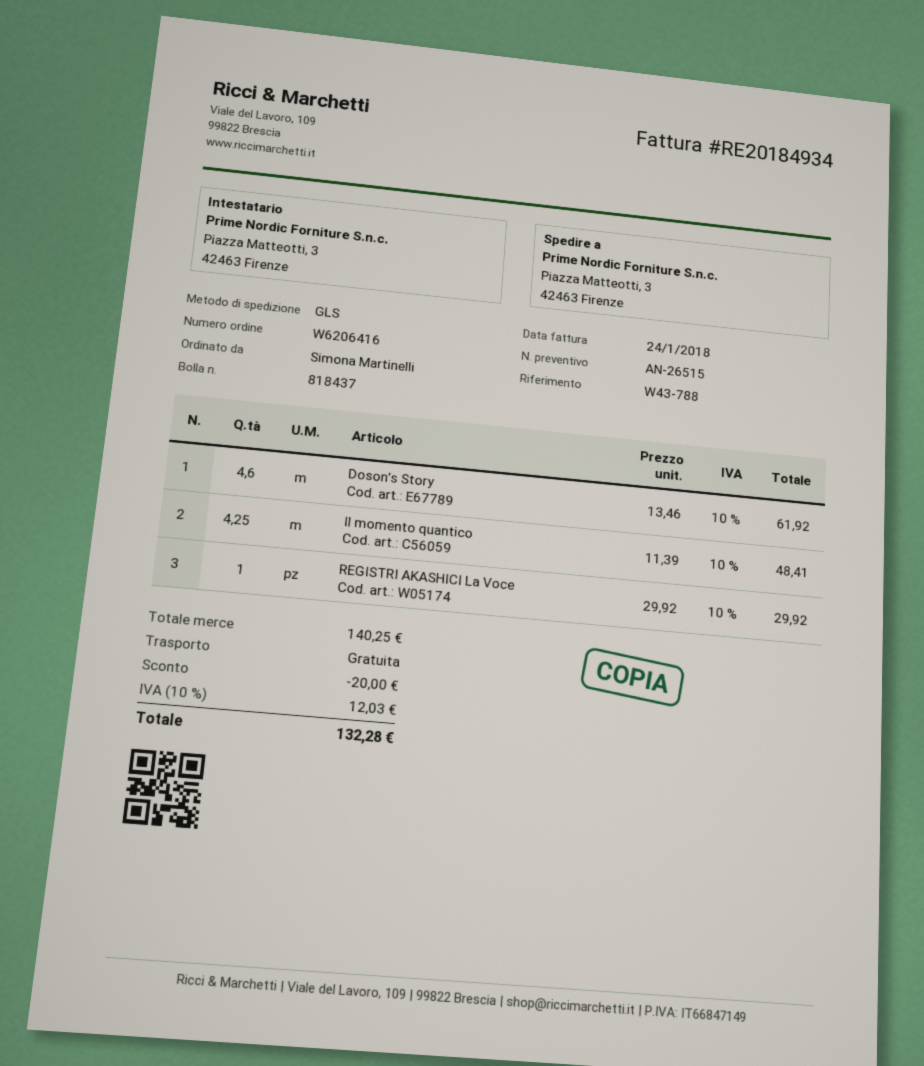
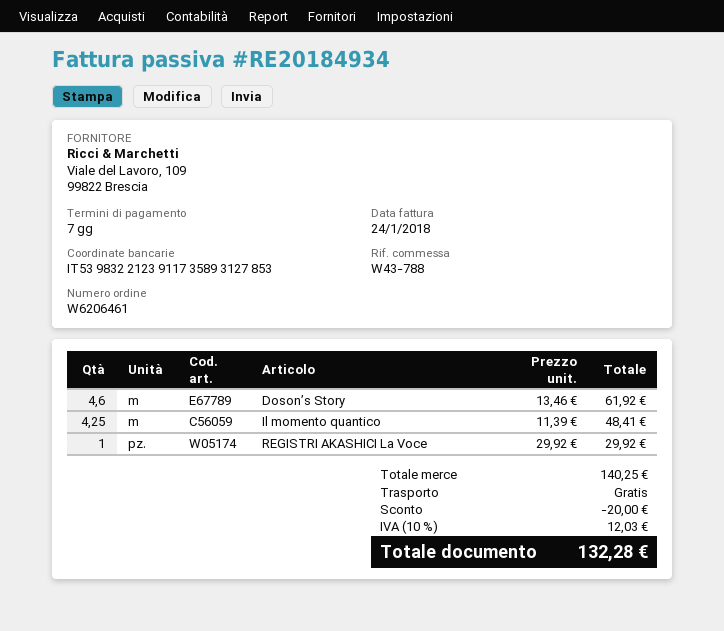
order number: W6206416 -> W6206461

